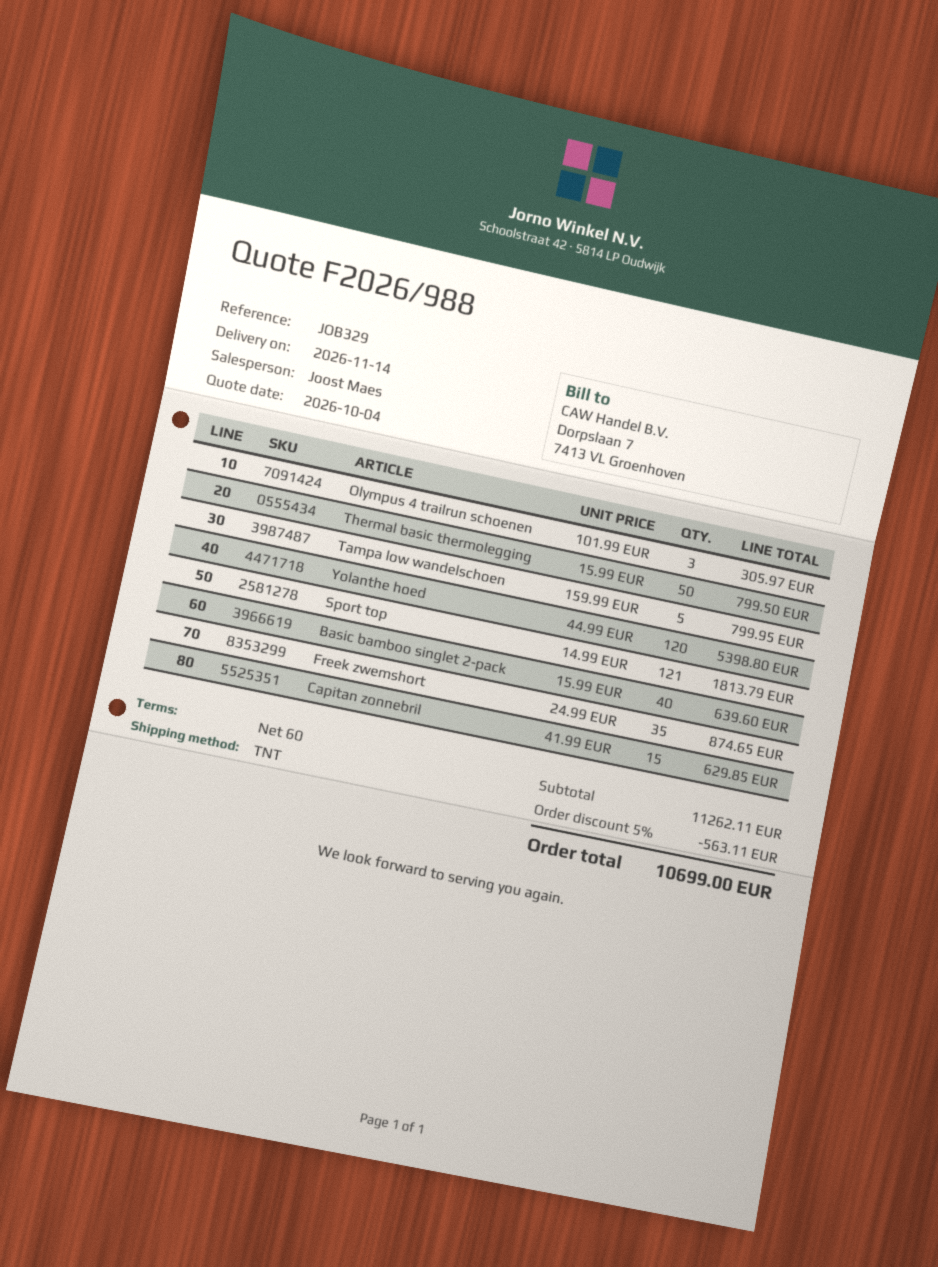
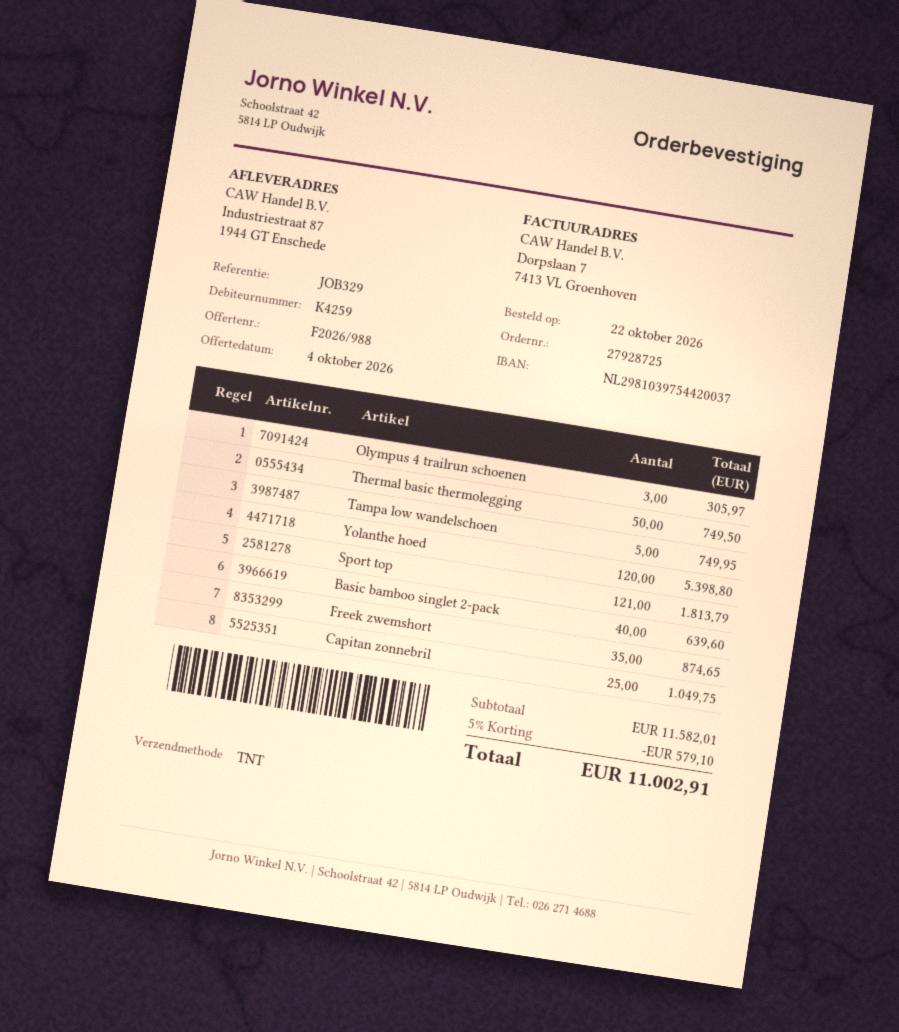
Thermal basic thermolegging: 50 for 799.50 -> 50 for 749.50
Tampa low wandelschoen: 5 for 799.95 -> 5 for 749.95
Capitan zonnebril: 15 for 629.85 -> 25 for 1049.75
subtotal: 11262.11 -> 11582.01
discount: 5% = 563.11 -> 5% = 579.10
total: 10699.00 -> 11002.91

